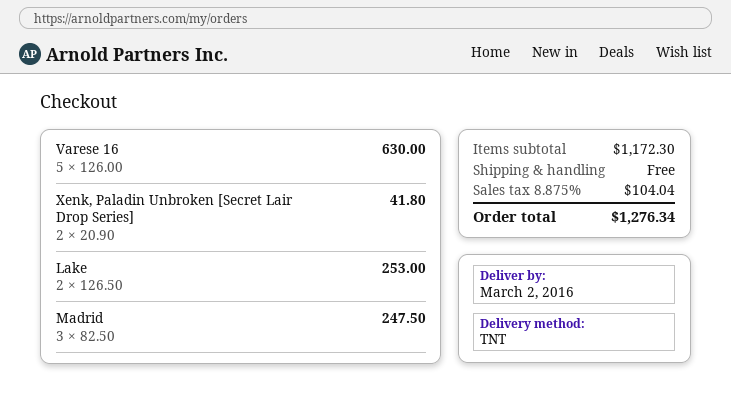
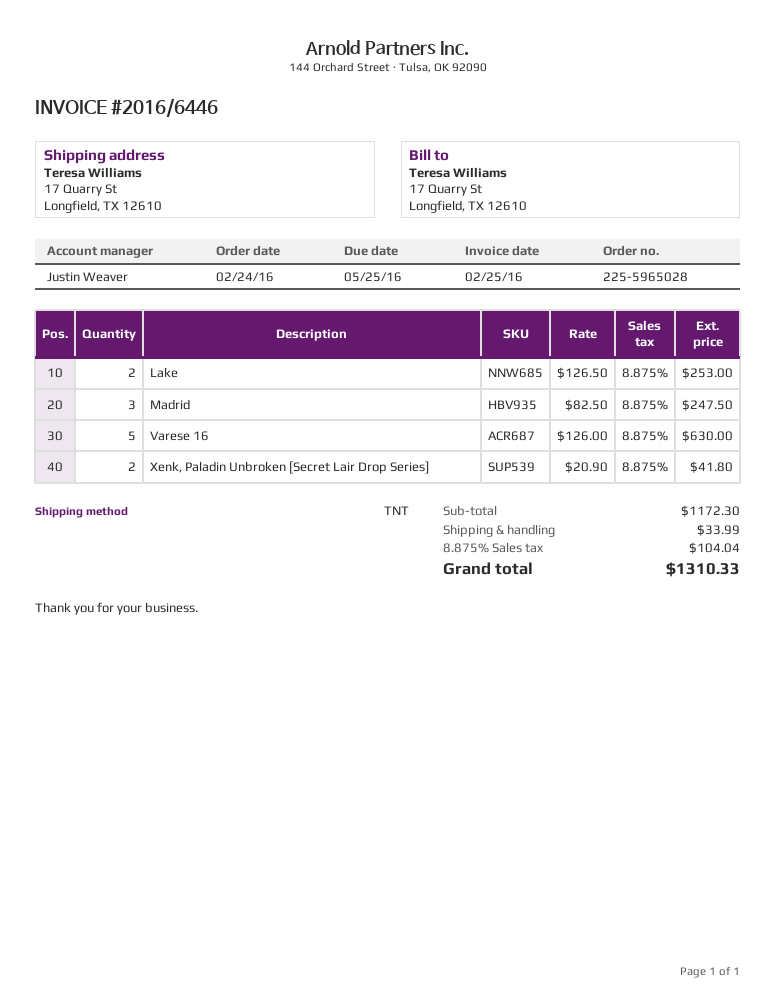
shipping: 0.00 -> 33.99
total: 1276.34 -> 1310.33

